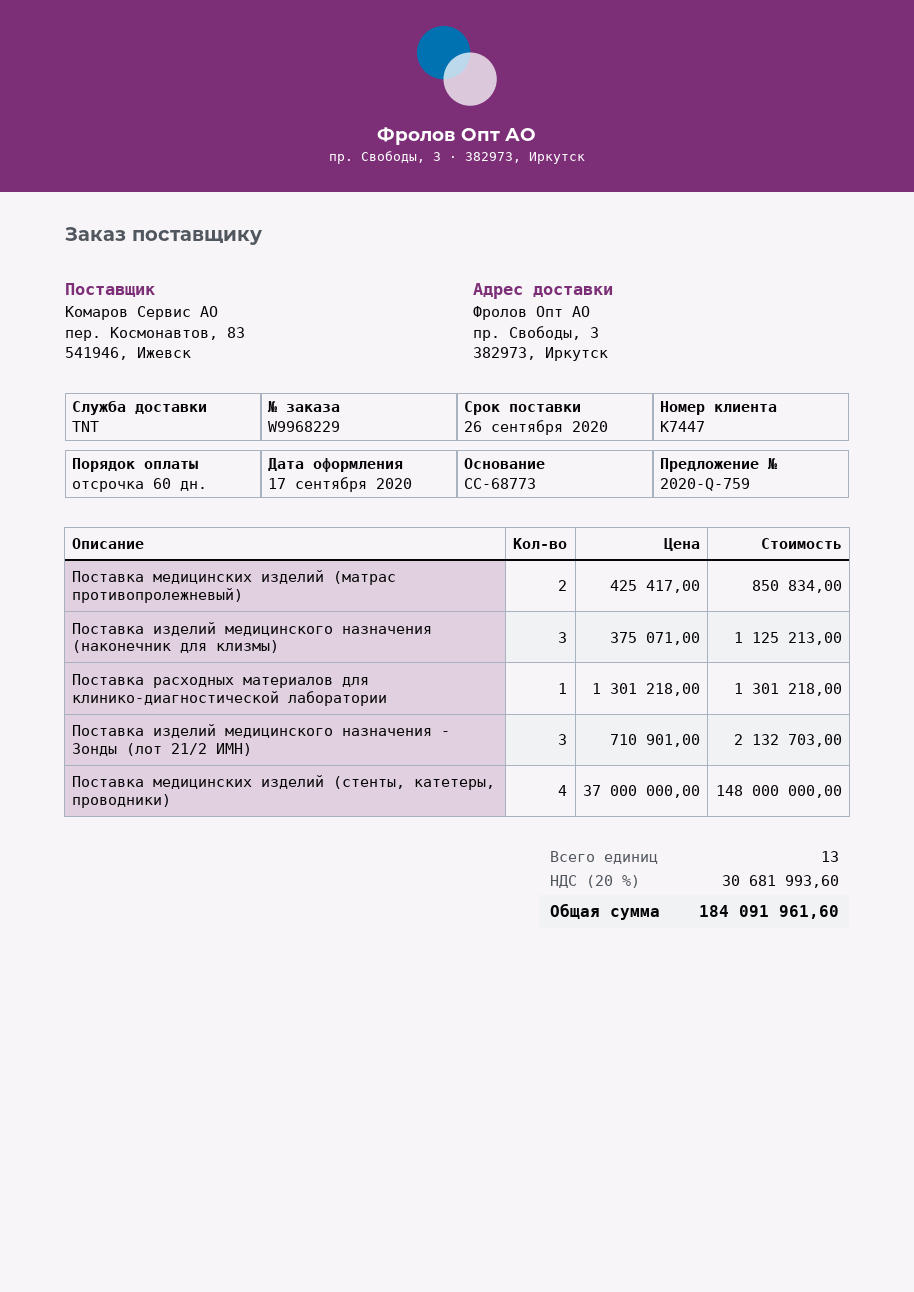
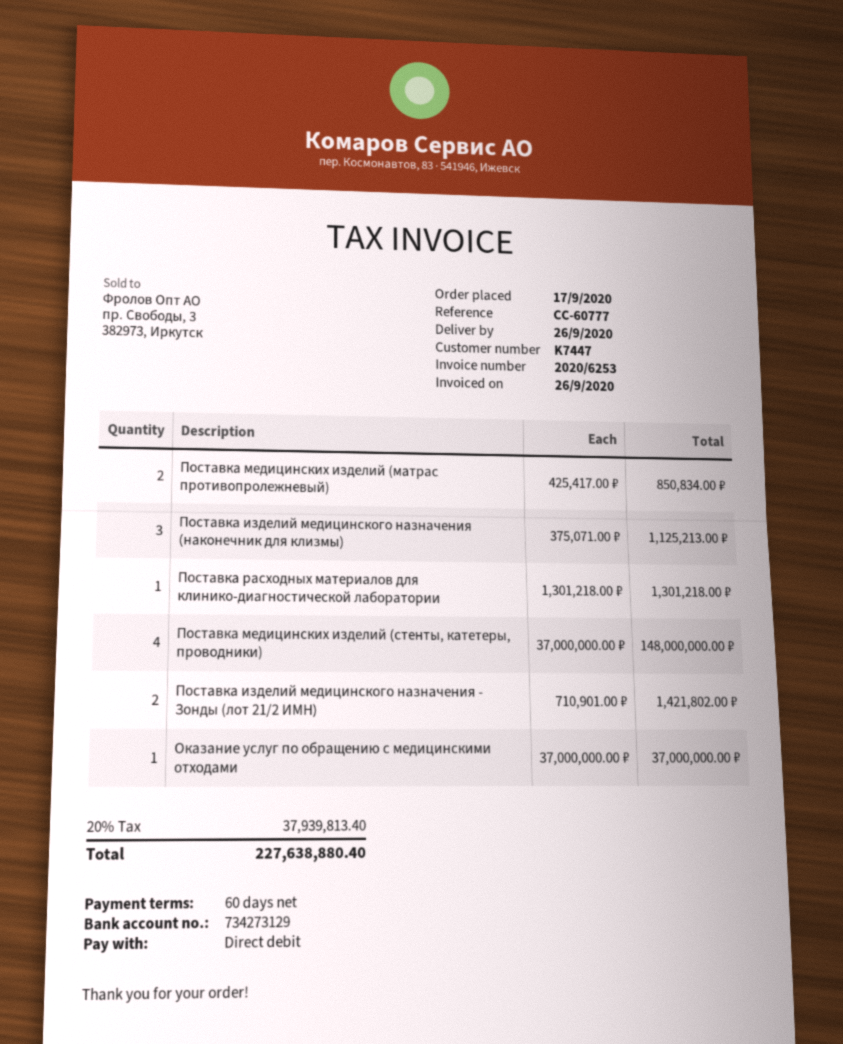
reference: CC-68773 -> CC-60777
Поставка изделий медицинского назначения - Зонды (лот 21/2 ИМН): 3 x 710901.00 = 2132703.00 -> 2 x 710901.00 = 1421802.00
Оказание услуг по обращению с медицинскими отходами: none -> 1 x 37000000.00 = 37000000.00
tax: 20% = 30681993.60 -> 20% = 37939813.40
total: 184091961.60 -> 227638880.40

